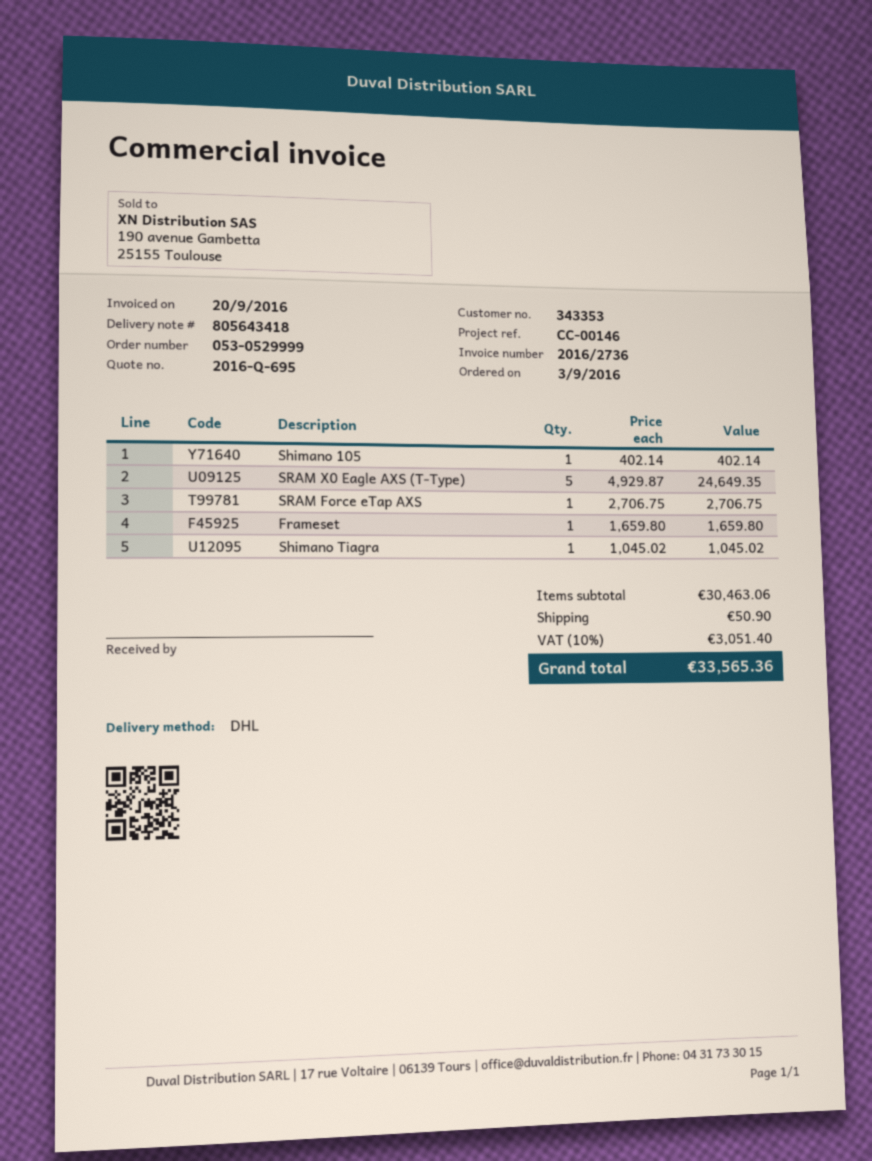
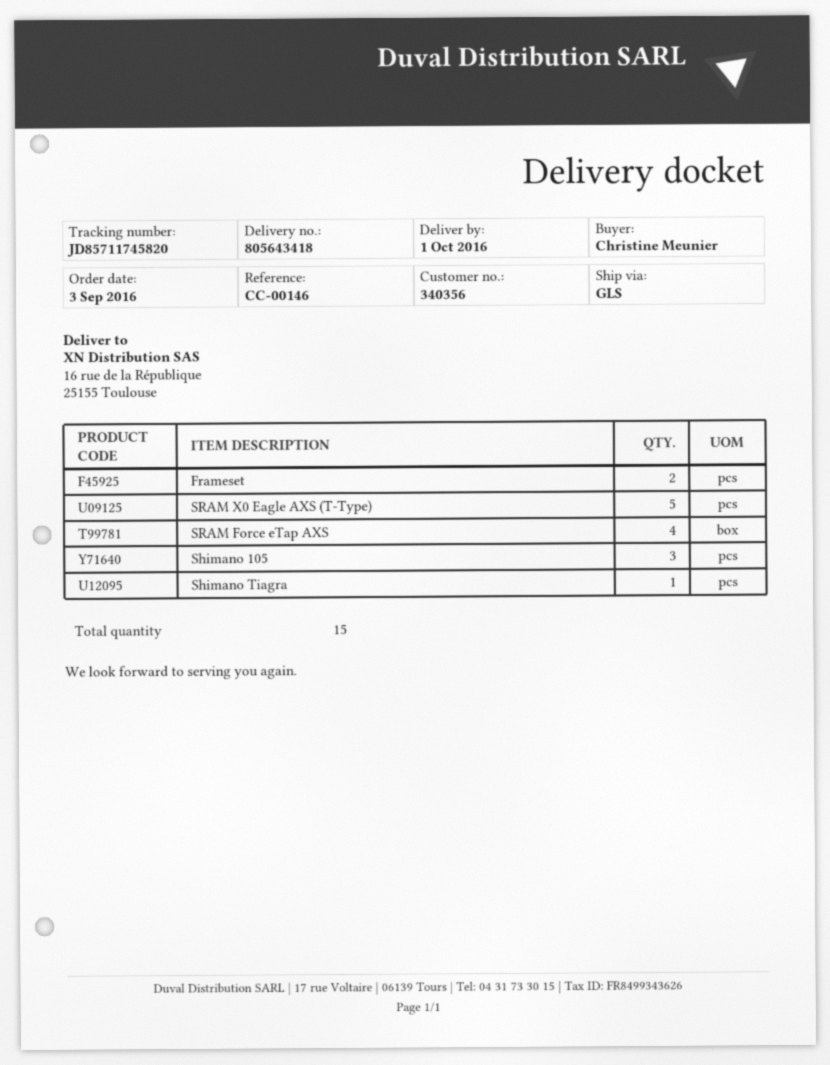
customer number: 343353 -> 340356
shipping method: DHL -> GLS
Shimano 105: 1 -> 3
SRAM Force eTap AXS: 1 -> 4
Frameset: 1 -> 2

